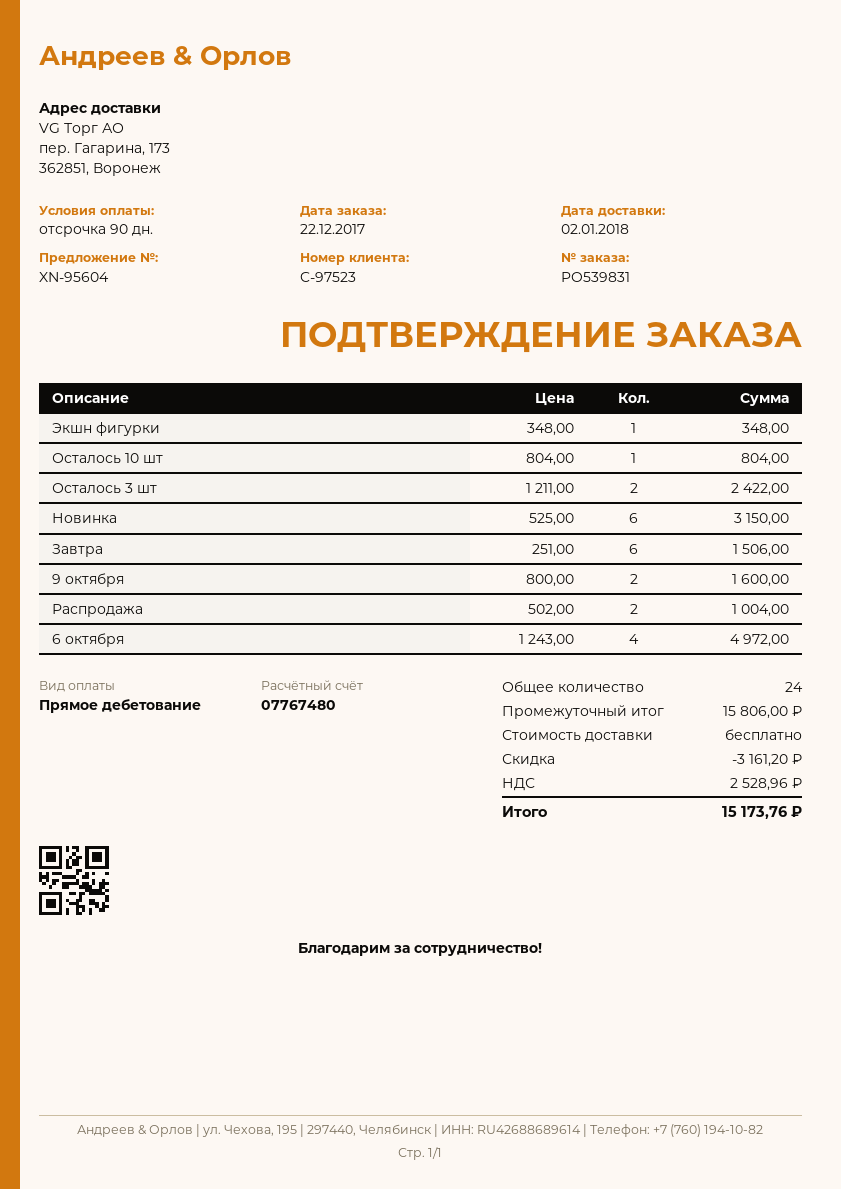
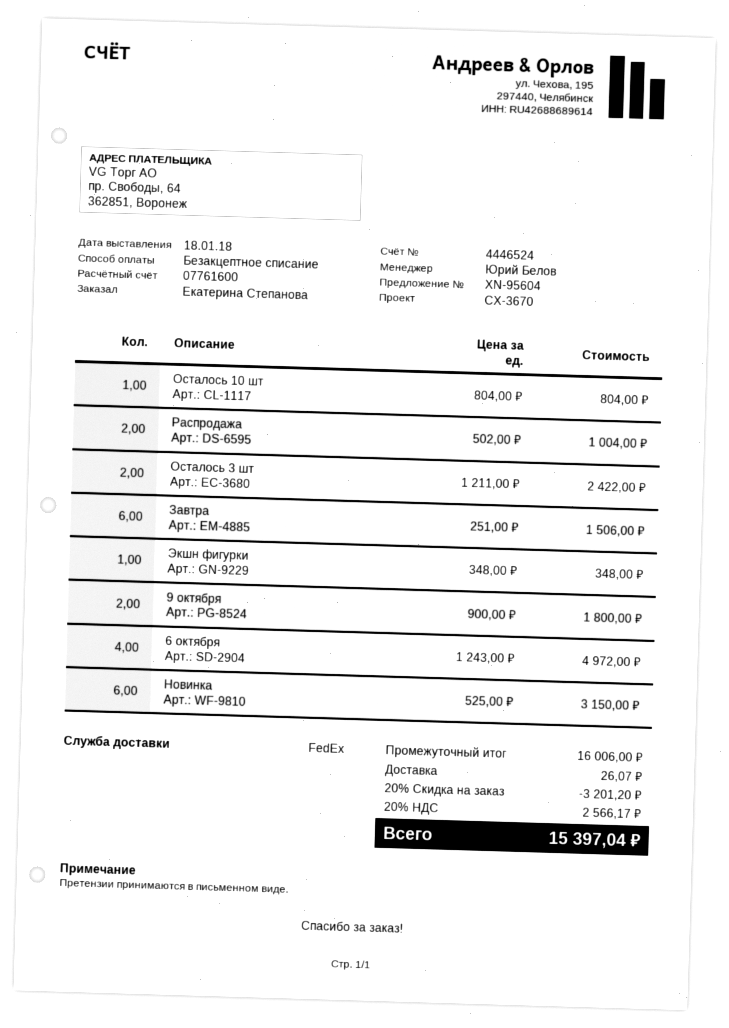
bank account: 07767480 -> 07761600
9 октября: 2 x 800.00 = 1600.00 -> 2 x 900.00 = 1800.00
subtotal: 15806.00 -> 16006.00
discount: 3161.20 -> 3201.20
shipping: 0.00 -> 26.07
tax: 2528.96 -> 2566.17
total: 15173.76 -> 15397.04

